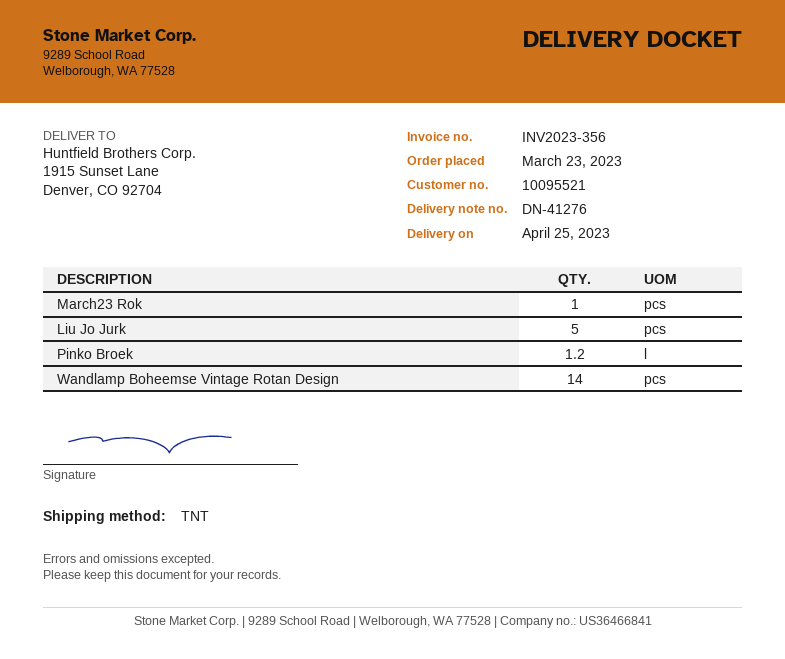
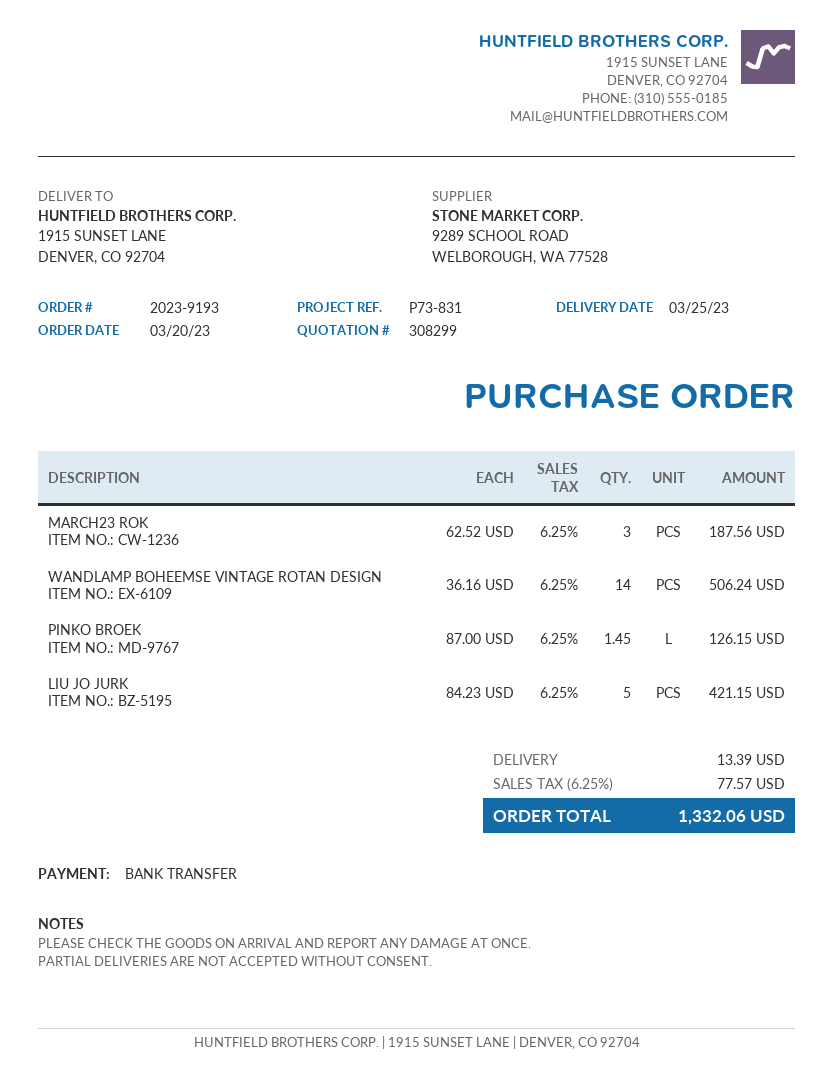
order date: 2023-03-23 -> 2023-03-20
delivery date: 2023-04-25 -> 2023-03-25
March23 Rok: 1 -> 3
Pinko Broek: 1.2 -> 1.45

